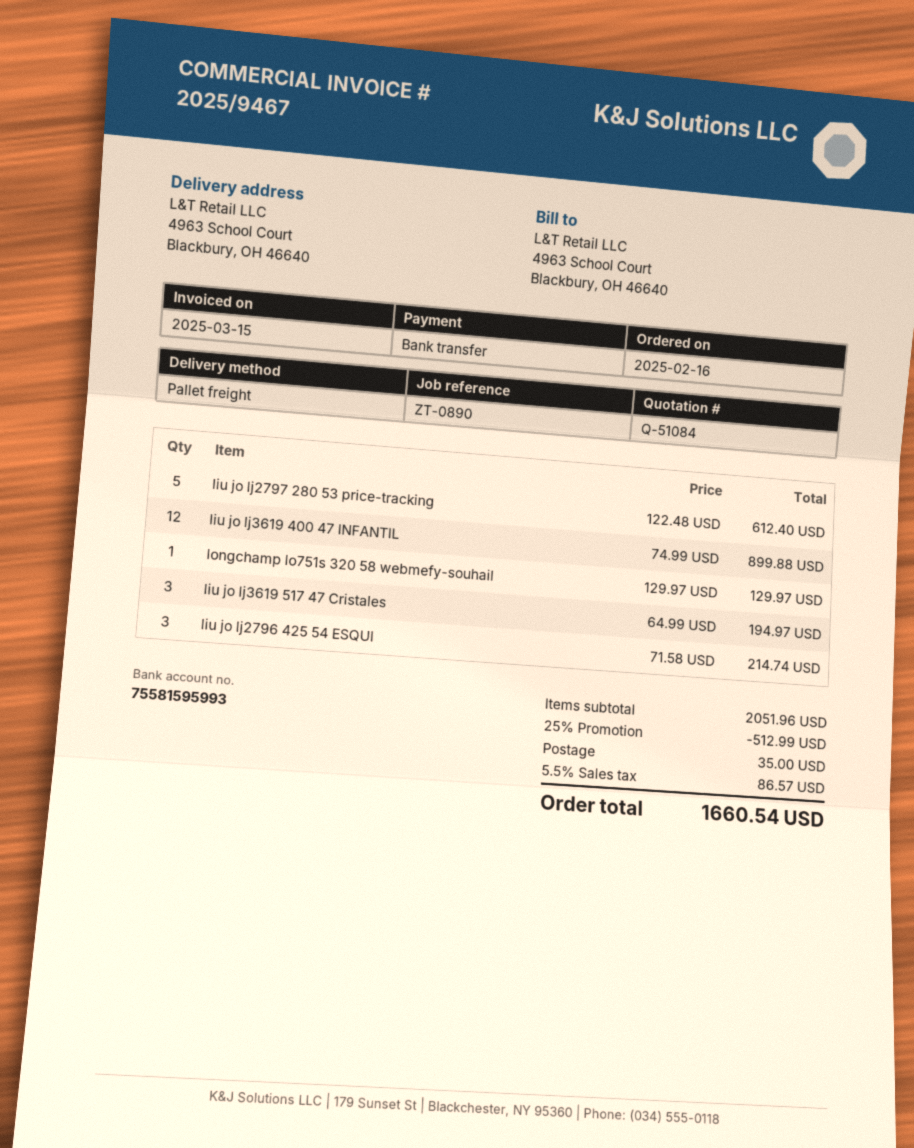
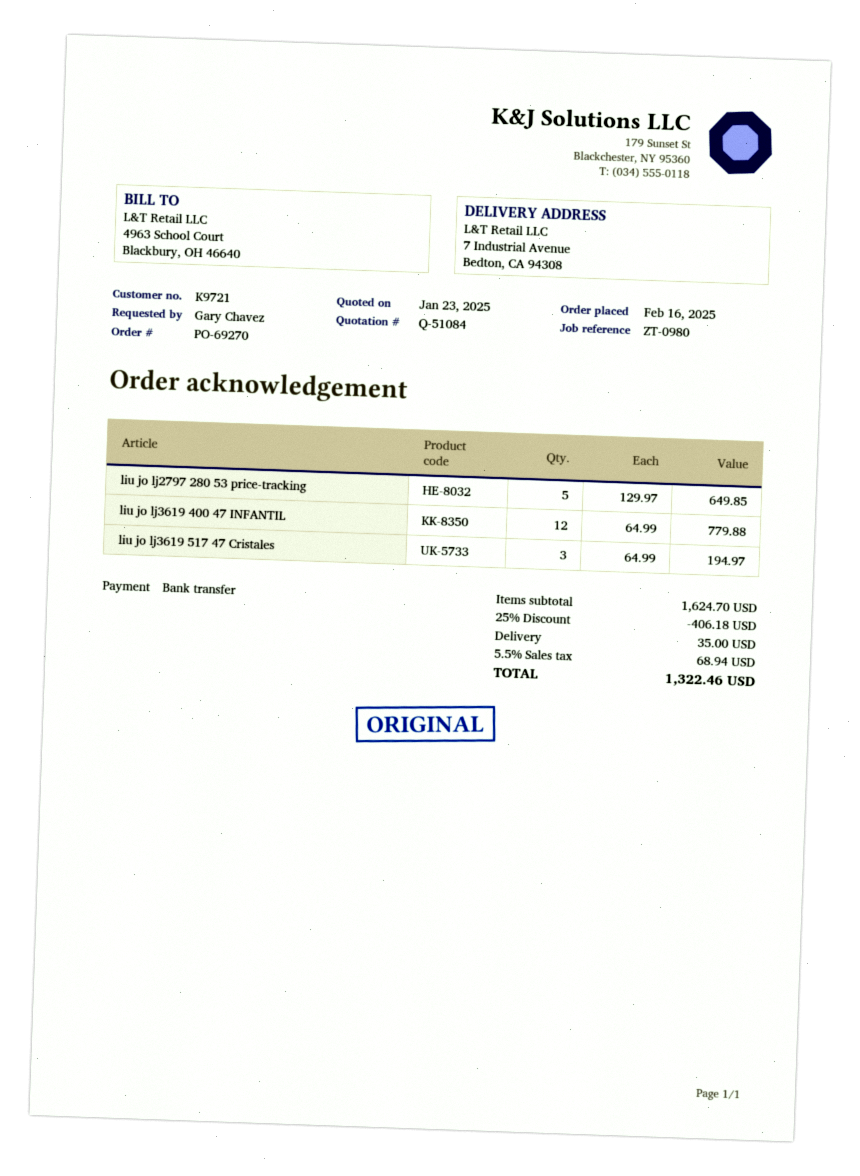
reference: ZT-0890 -> ZT-0980
ship to: 4963 School Court, Blackbury, OH 46640 -> 7 Industrial Avenue, Bedton, CA 94308
liu jo lj2797 280 53 price-tracking: 5 x 122.48 = 612.40 -> 5 x 129.97 = 649.85
liu jo lj3619 400 47 INFANTIL: 12 x 74.99 = 899.88 -> 12 x 64.99 = 779.88
longchamp lo751s 320 58 webmefy-souhail: 1 x 129.97 = 129.97 -> none
liu jo lj2796 425 54 ESQUI: 3 x 71.58 = 214.74 -> none
subtotal: 2051.96 -> 1624.70
discount: 25% = 512.99 -> 25% = 406.18
tax: 5.5% = 86.57 -> 5.5% = 68.94
total: 1660.54 -> 1322.46

